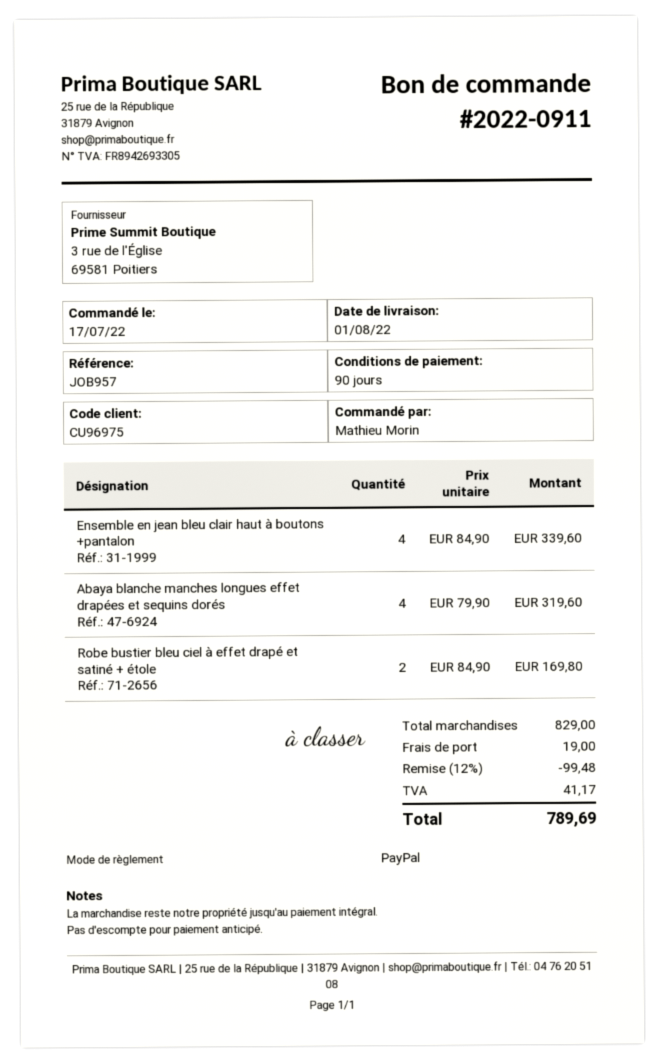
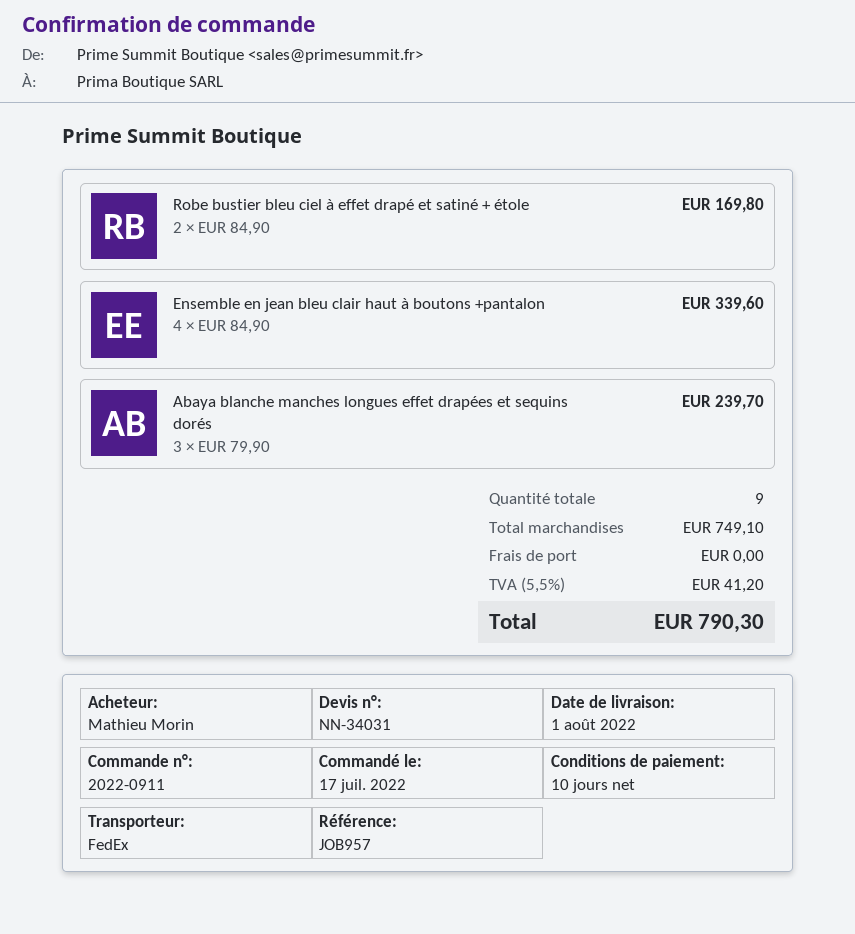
payment terms: 90 days -> 10 days
Abaya blanche manches longues effet drapées et sequins dorés: 4 x 79.90 = 319.60 -> 3 x 79.90 = 239.70
subtotal: 829.00 -> 749.10
discount: 12% = 99.48 -> none
shipping: 19.00 -> 0.00
tax: 41.17 -> 41.20
total: 789.69 -> 790.30

